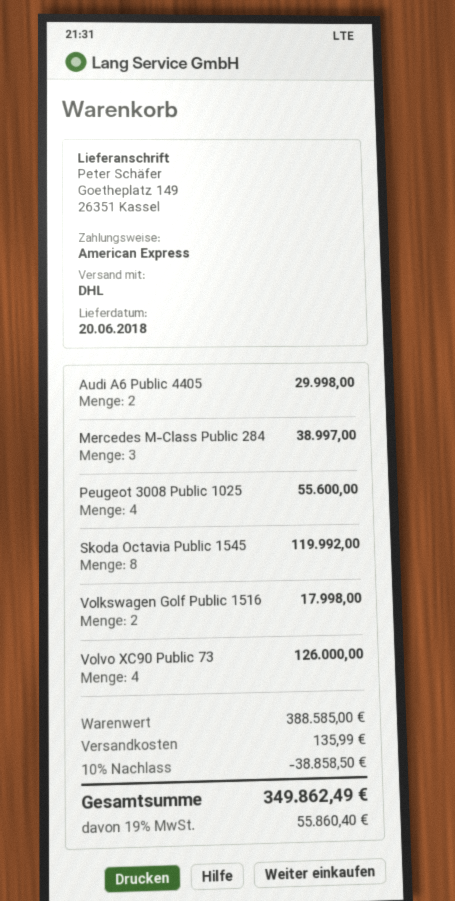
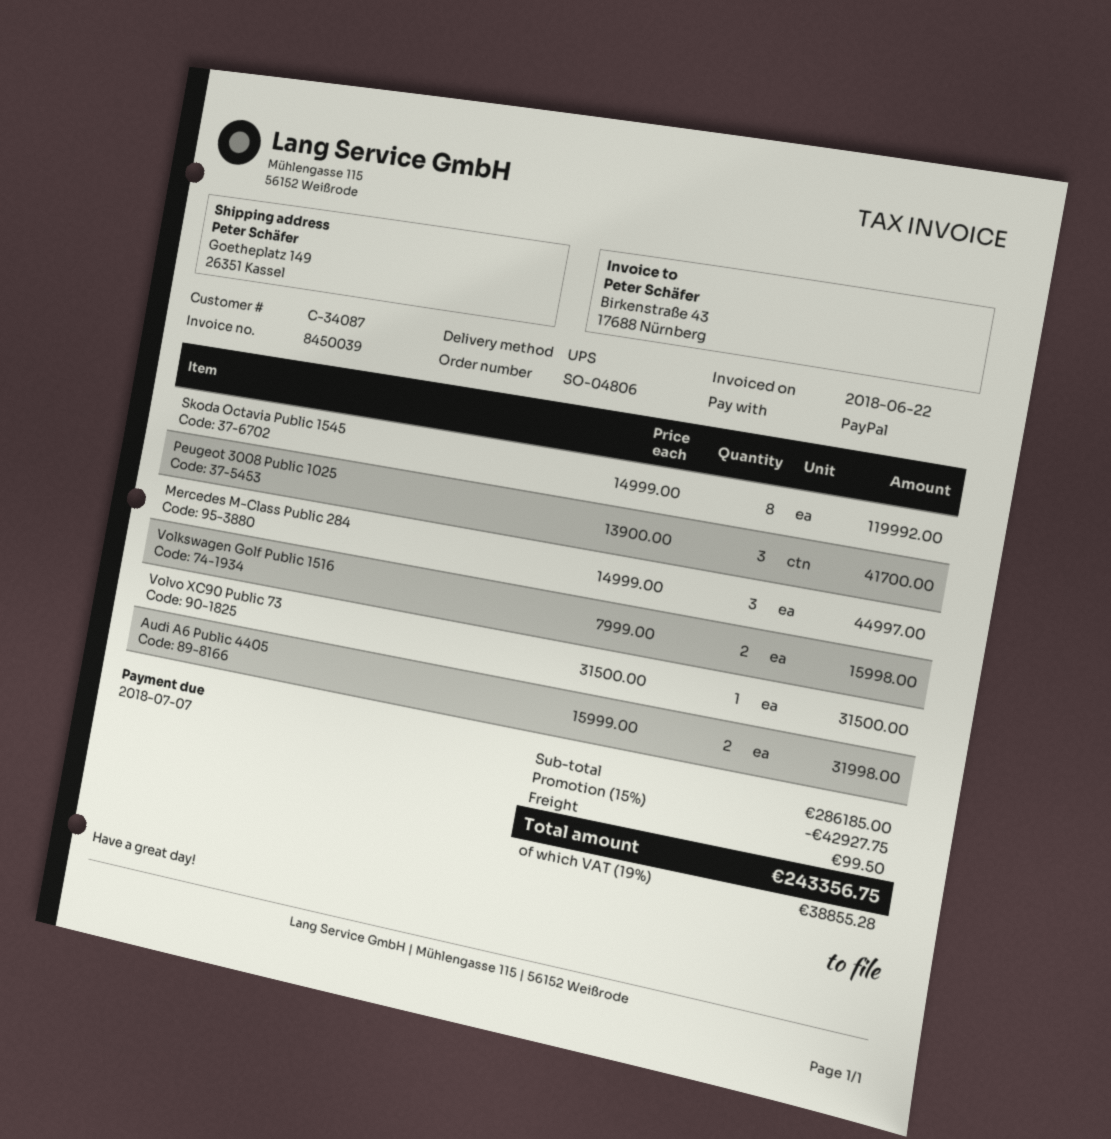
payment method: American Express -> PayPal
shipping method: DHL -> UPS
Audi A6 Public 4405: 2 for 29998.00 -> 2 for 31998.00
Mercedes M-Class Public 284: 3 for 38997.00 -> 3 for 44997.00
Peugeot 3008 Public 1025: 4 for 55600.00 -> 3 for 41700.00
Volkswagen Golf Public 1516: 2 for 17998.00 -> 2 for 15998.00
Volvo XC90 Public 73: 4 for 126000.00 -> 1 for 31500.00
subtotal: 388585.00 -> 286185.00
discount: 10% = 38858.50 -> 15% = 42927.75
shipping: 135.99 -> 99.50
tax: 19% = 55860.40 -> 19% = 38855.28
total: 349862.49 -> 243356.75

